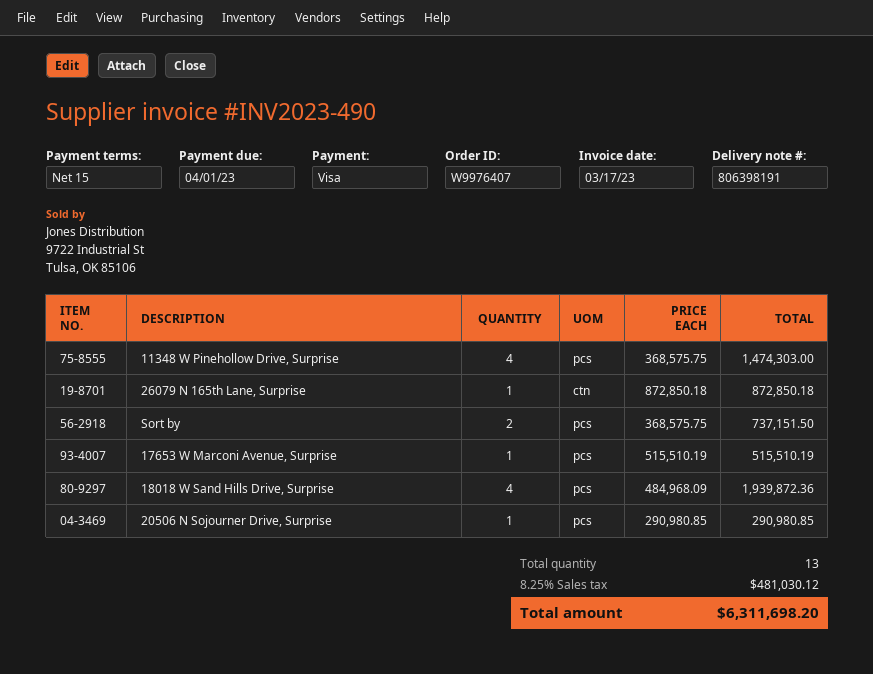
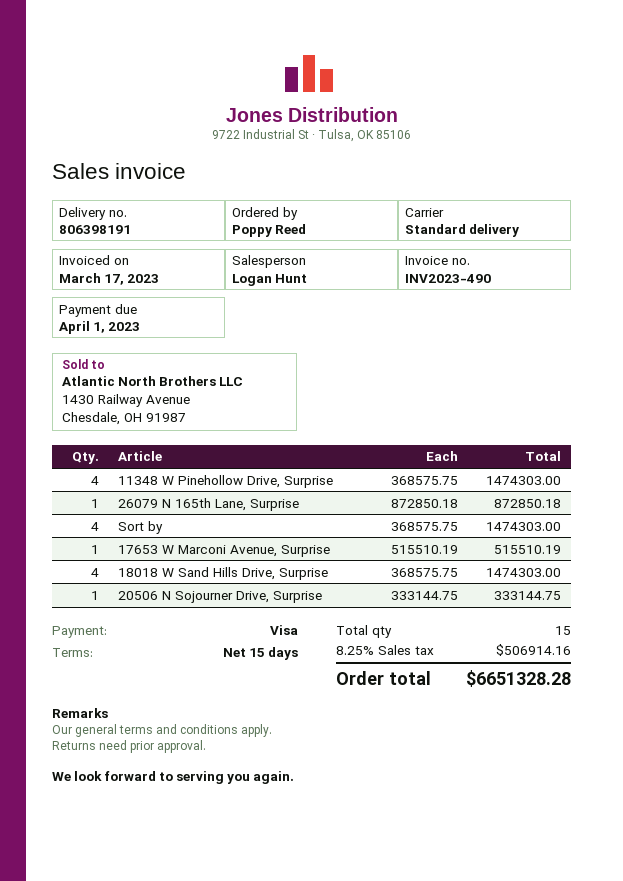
Sort by: 2 x 368575.75 = 737151.50 -> 4 x 368575.75 = 1474303.00
18018 W Sand Hills Drive, Surprise: 4 x 484968.09 = 1939872.36 -> 4 x 368575.75 = 1474303.00
20506 N Sojourner Drive, Surprise: 1 x 290980.85 = 290980.85 -> 1 x 333144.75 = 333144.75
total quantity: 13 -> 15
tax: 8.25% = 481030.12 -> 8.25% = 506914.16
total: 6311698.20 -> 6651328.28

